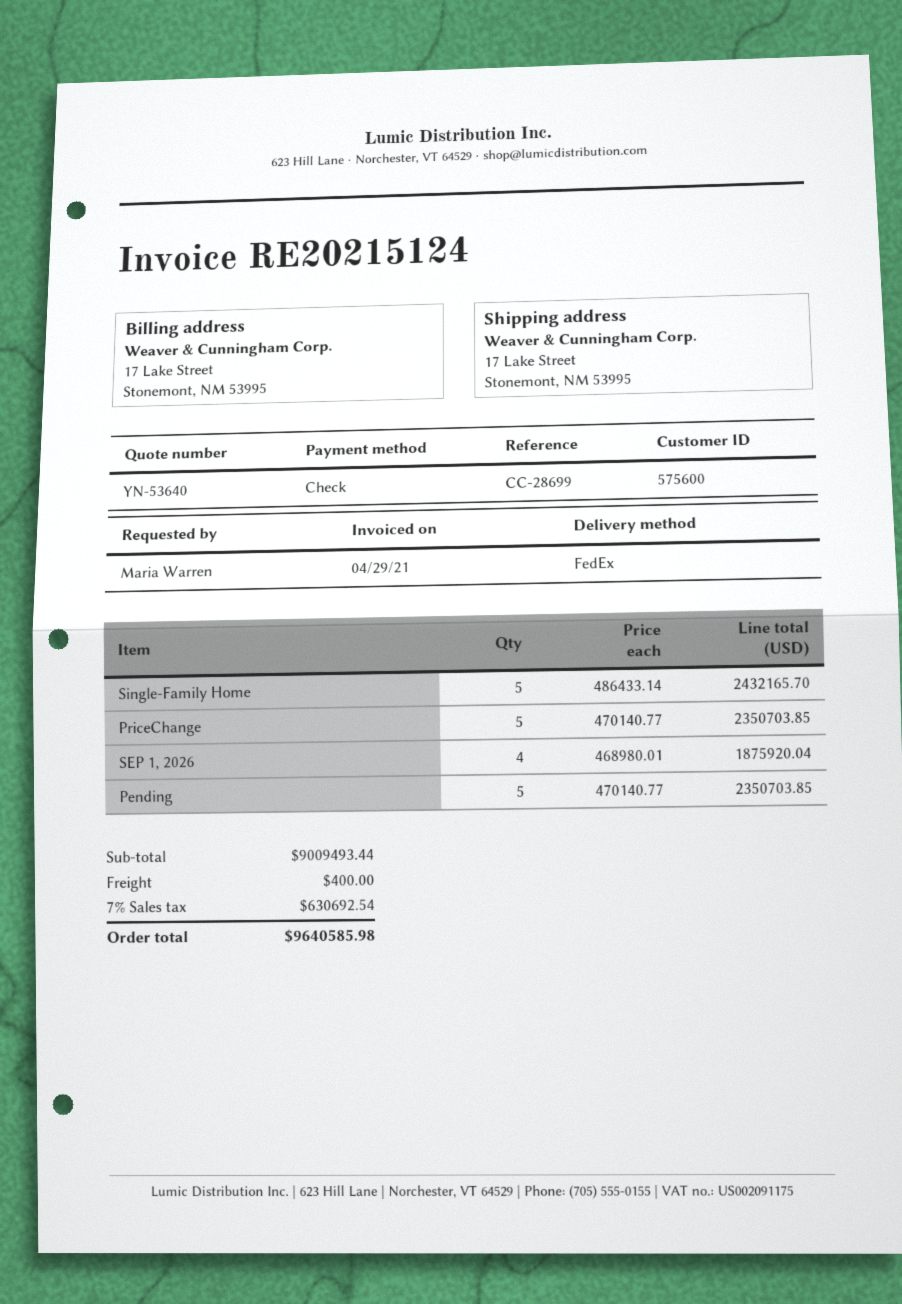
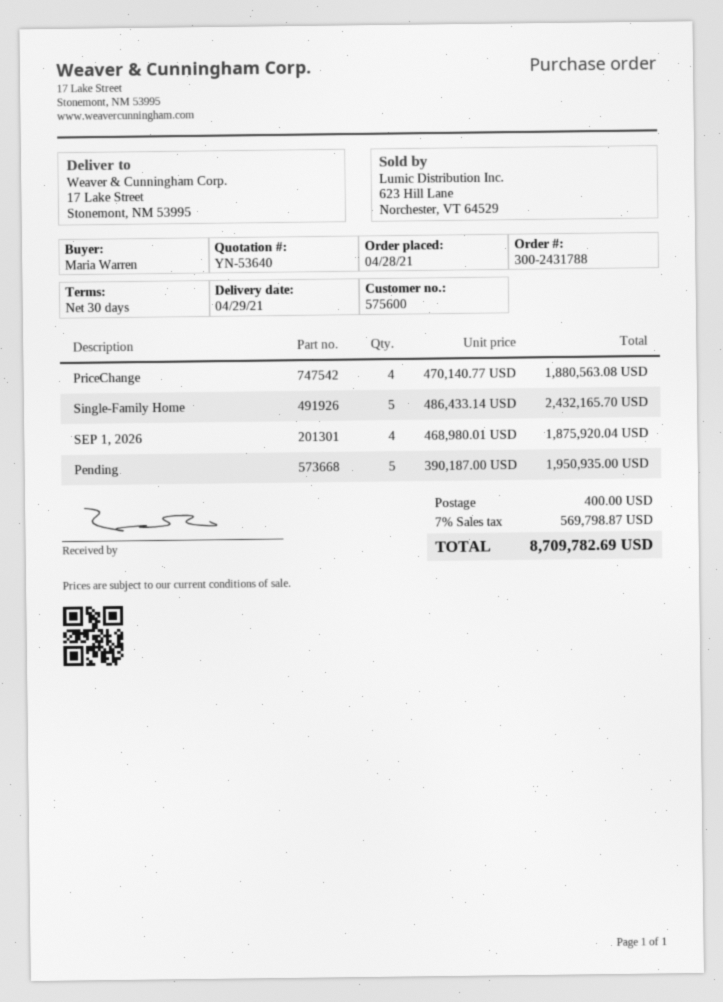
PriceChange: 5 x 470140.77 = 2350703.85 -> 4 x 470140.77 = 1880563.08
Pending: 5 x 470140.77 = 2350703.85 -> 5 x 390187.00 = 1950935.00
tax: 7% = 630692.54 -> 7% = 569798.87
total: 9640585.98 -> 8709782.69

